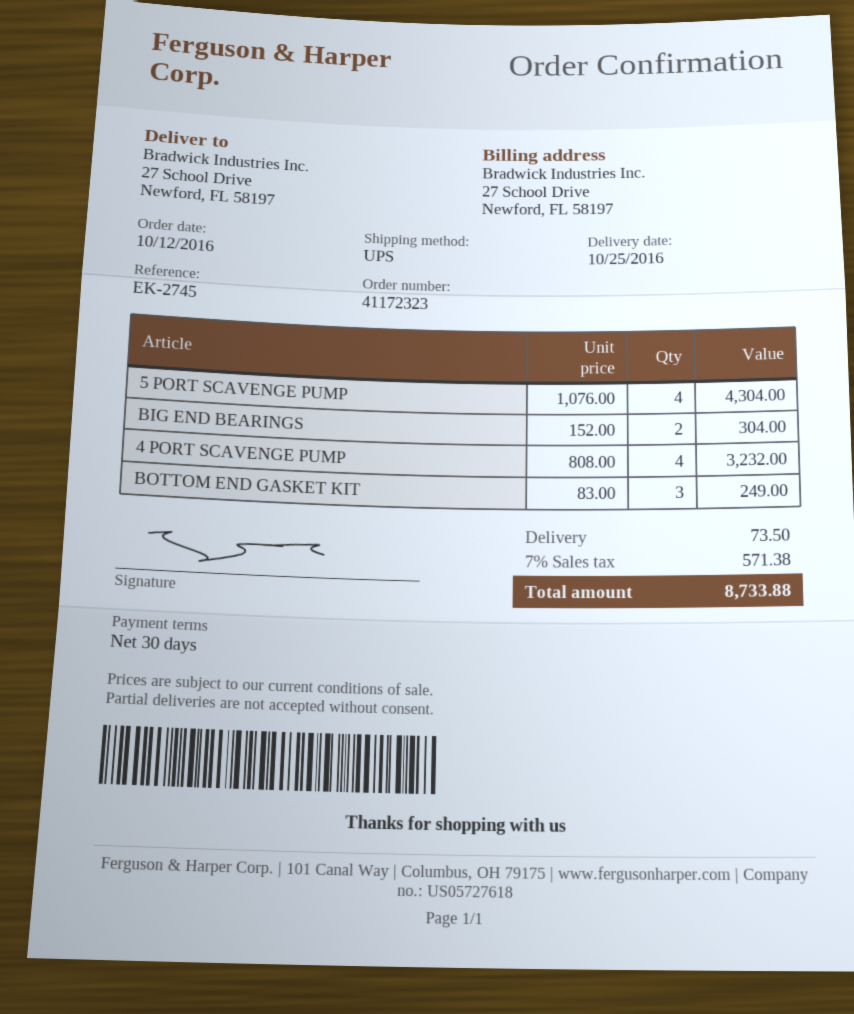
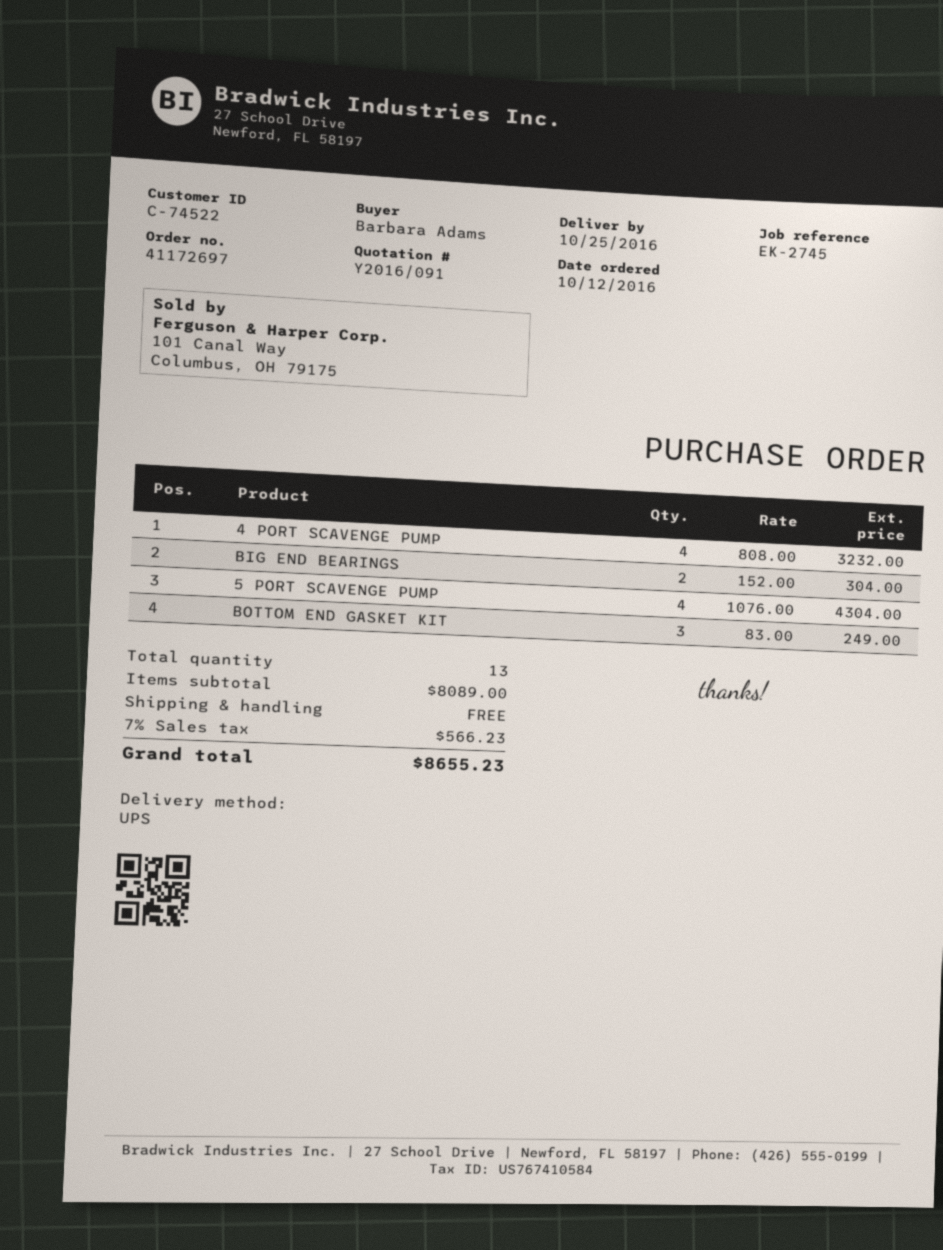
order number: 41172323 -> 41172697
shipping: 73.50 -> 0.00
tax: 7% = 571.38 -> 7% = 566.23
total: 8733.88 -> 8655.23

